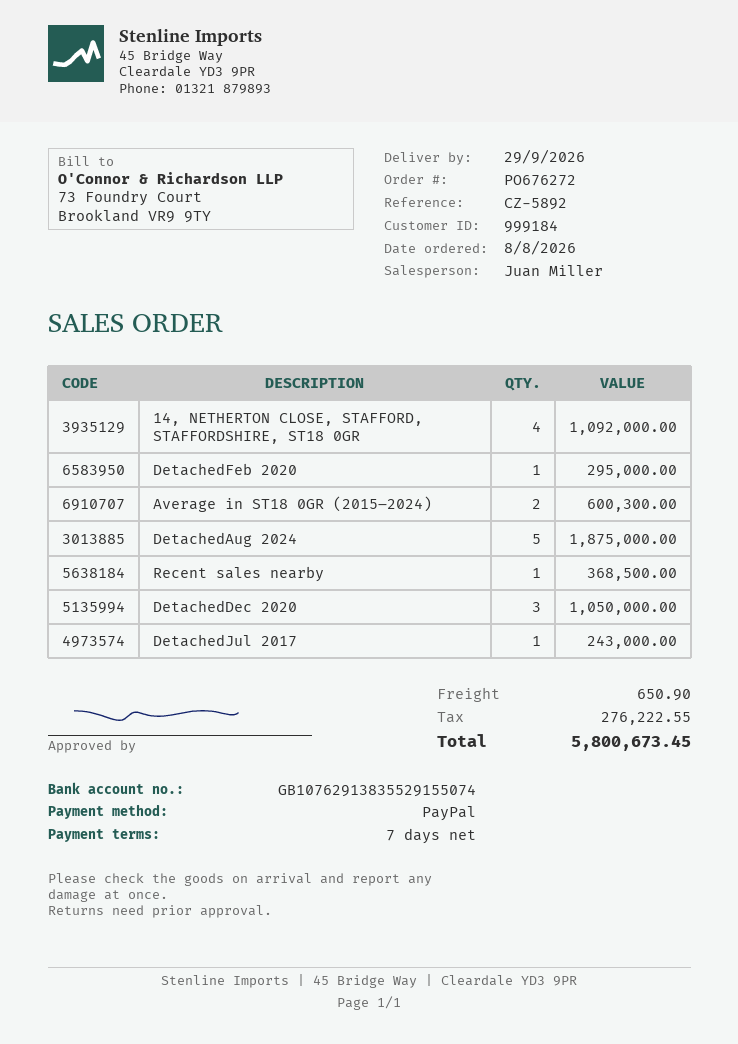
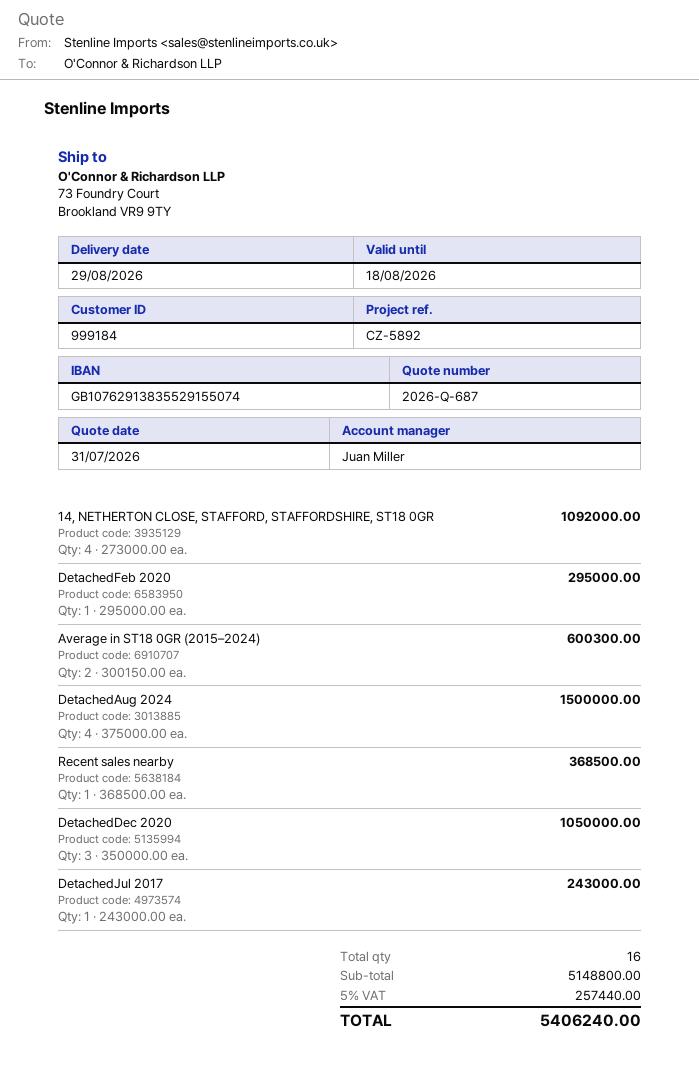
delivery date: 2026-09-29 -> 2026-08-29
DetachedAug 2024: 5 for 1875000.00 -> 4 for 1500000.00
shipping: 650.90 -> none
tax: 276222.55 -> 257440.00
total: 5800673.45 -> 5406240.00

